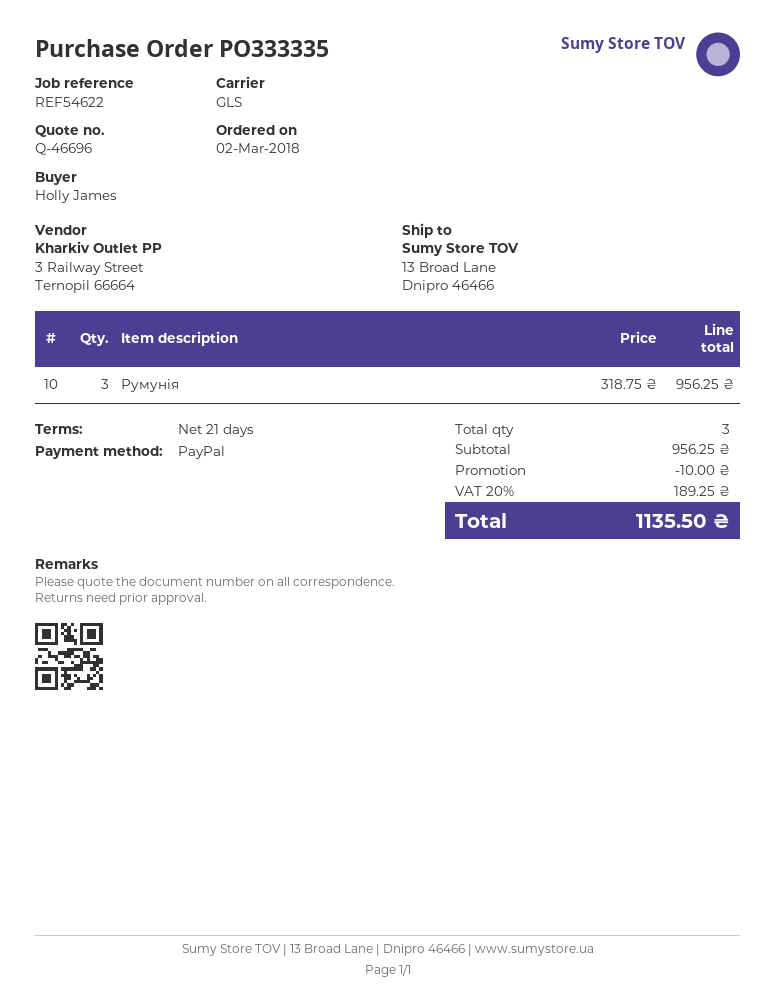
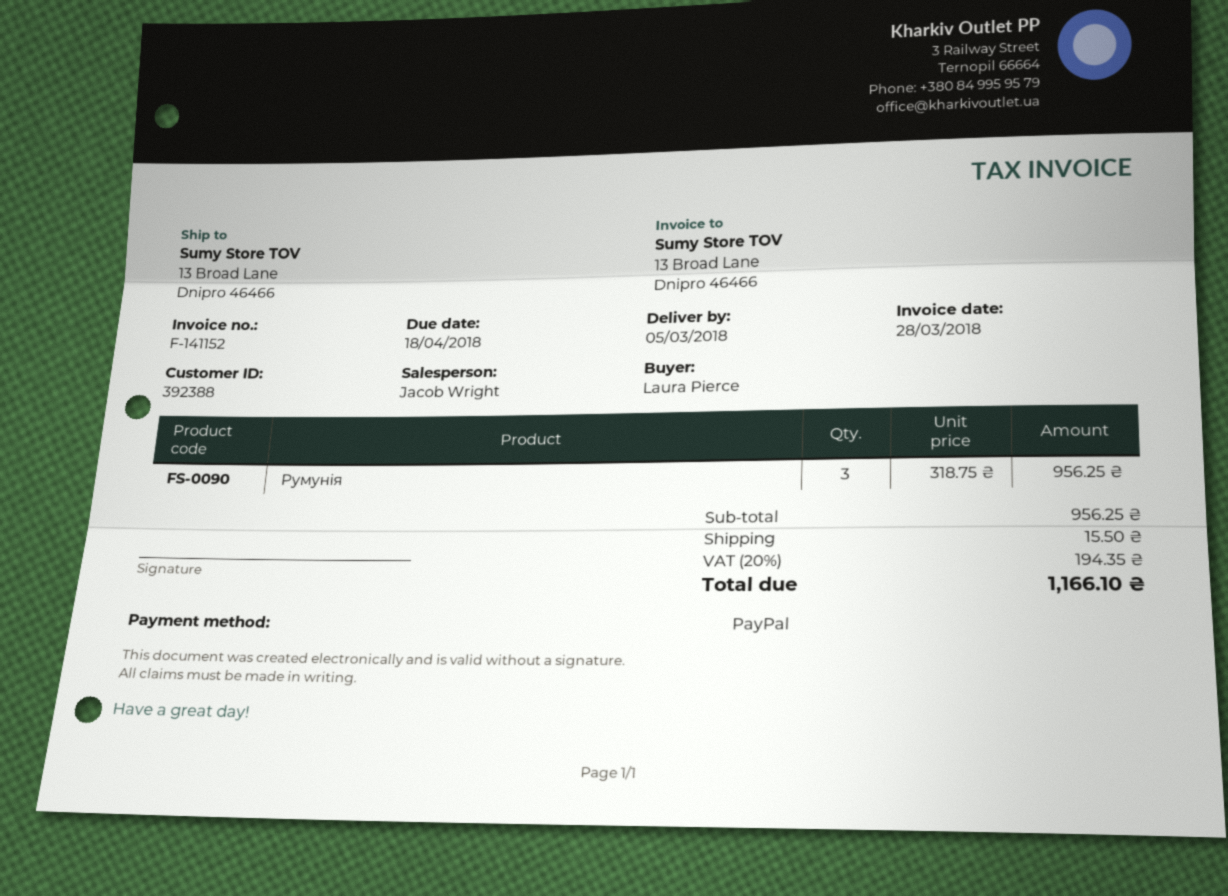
ordered by: Holly James -> Laura Pierce
discount: 10.00 -> none
shipping: none -> 15.50
tax: 20% = 189.25 -> 20% = 194.35
total: 1135.50 -> 1166.10

